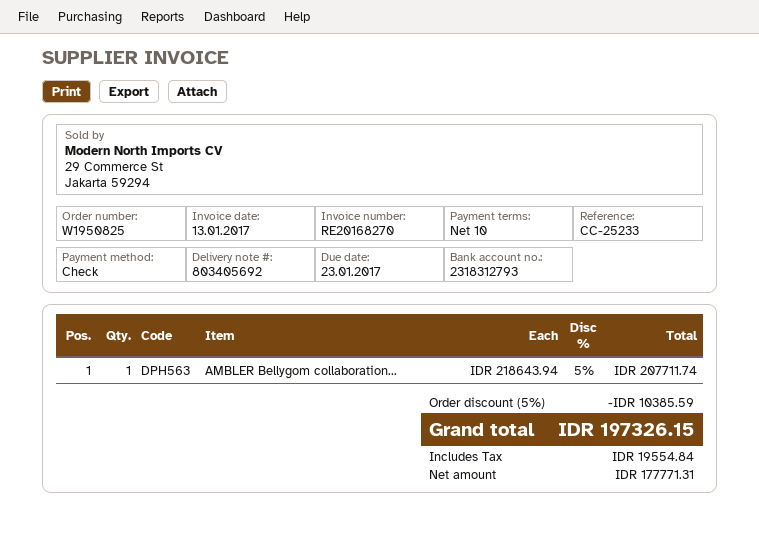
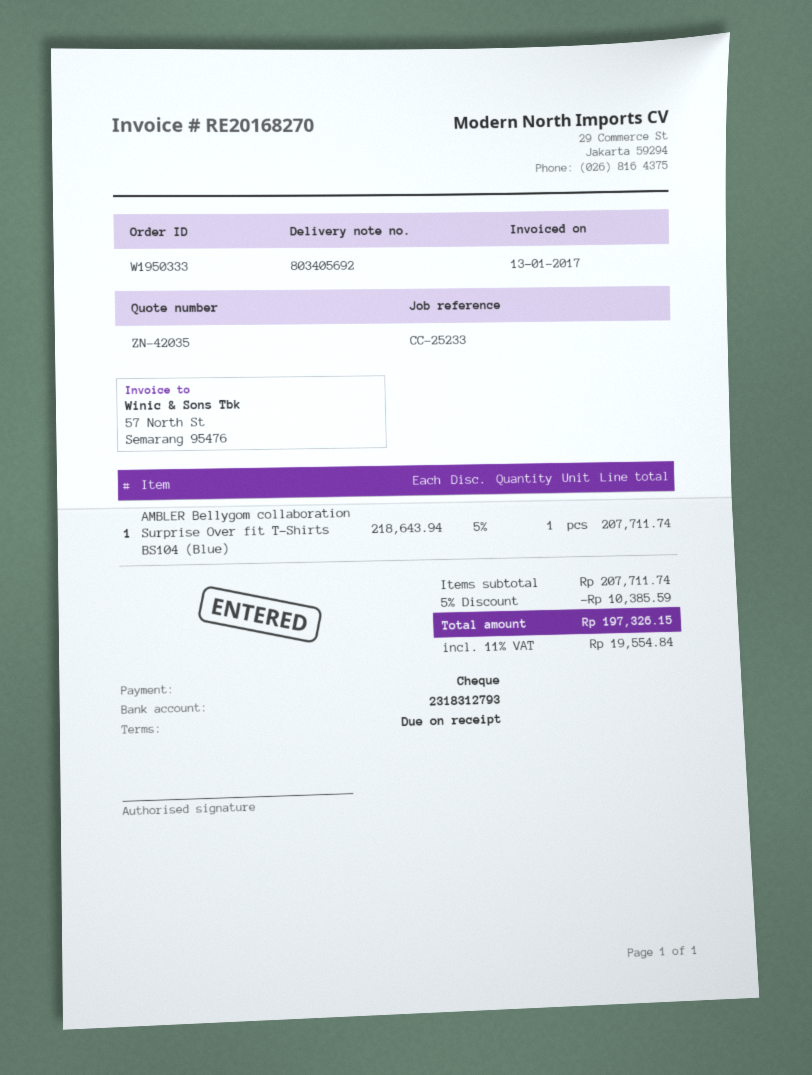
order number: W1950825 -> W1950333
payment terms: 10 days -> on receipt

